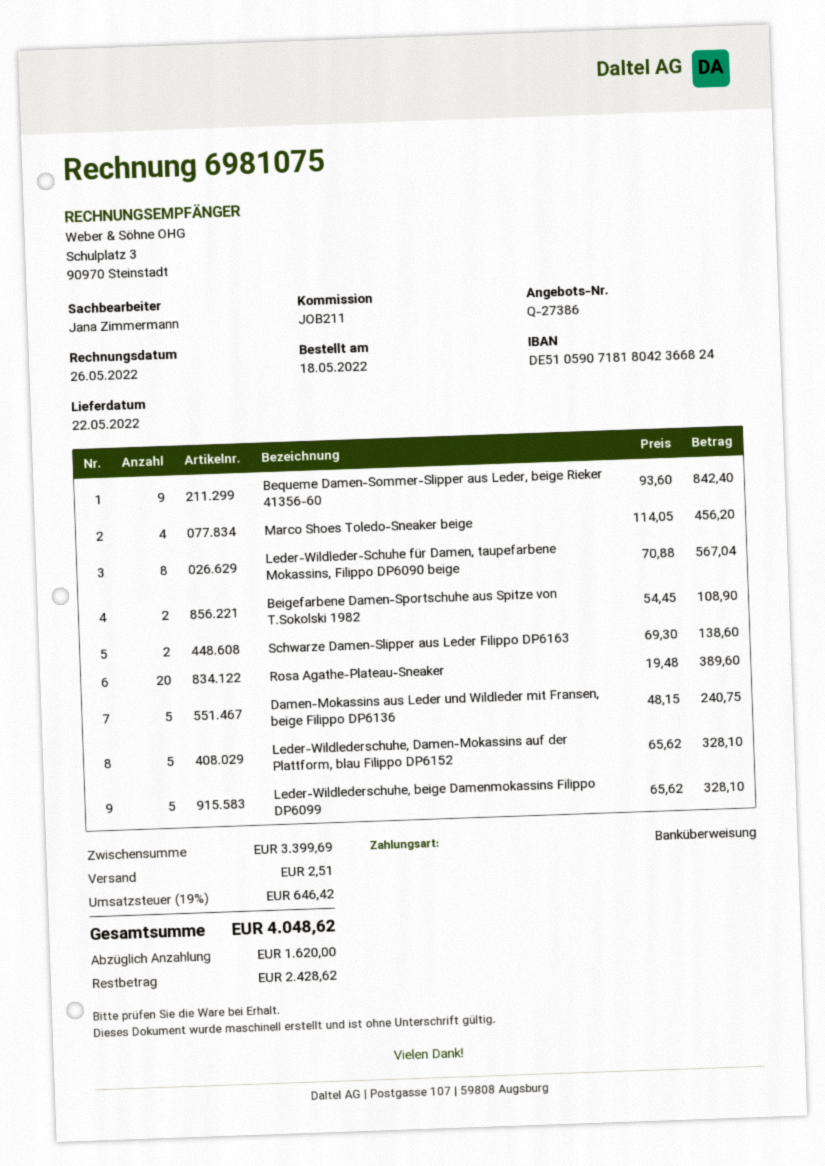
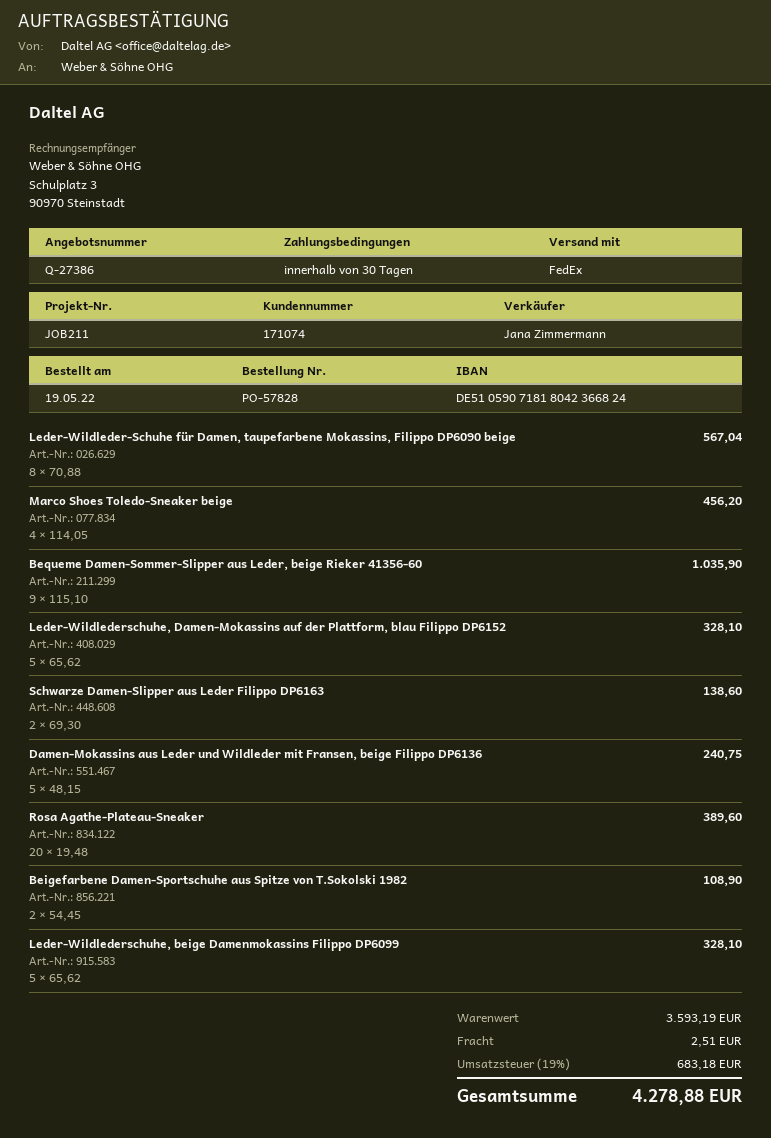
order date: 2022-05-18 -> 2022-05-19
Bequeme Damen-Sommer-Slipper aus Leder, beige Rieker 41356-60: 9 x 93.60 = 842.40 -> 9 x 115.10 = 1035.90
subtotal: 3399.69 -> 3593.19
tax: 19% = 646.42 -> 19% = 683.18
total: 4048.62 -> 4278.88

